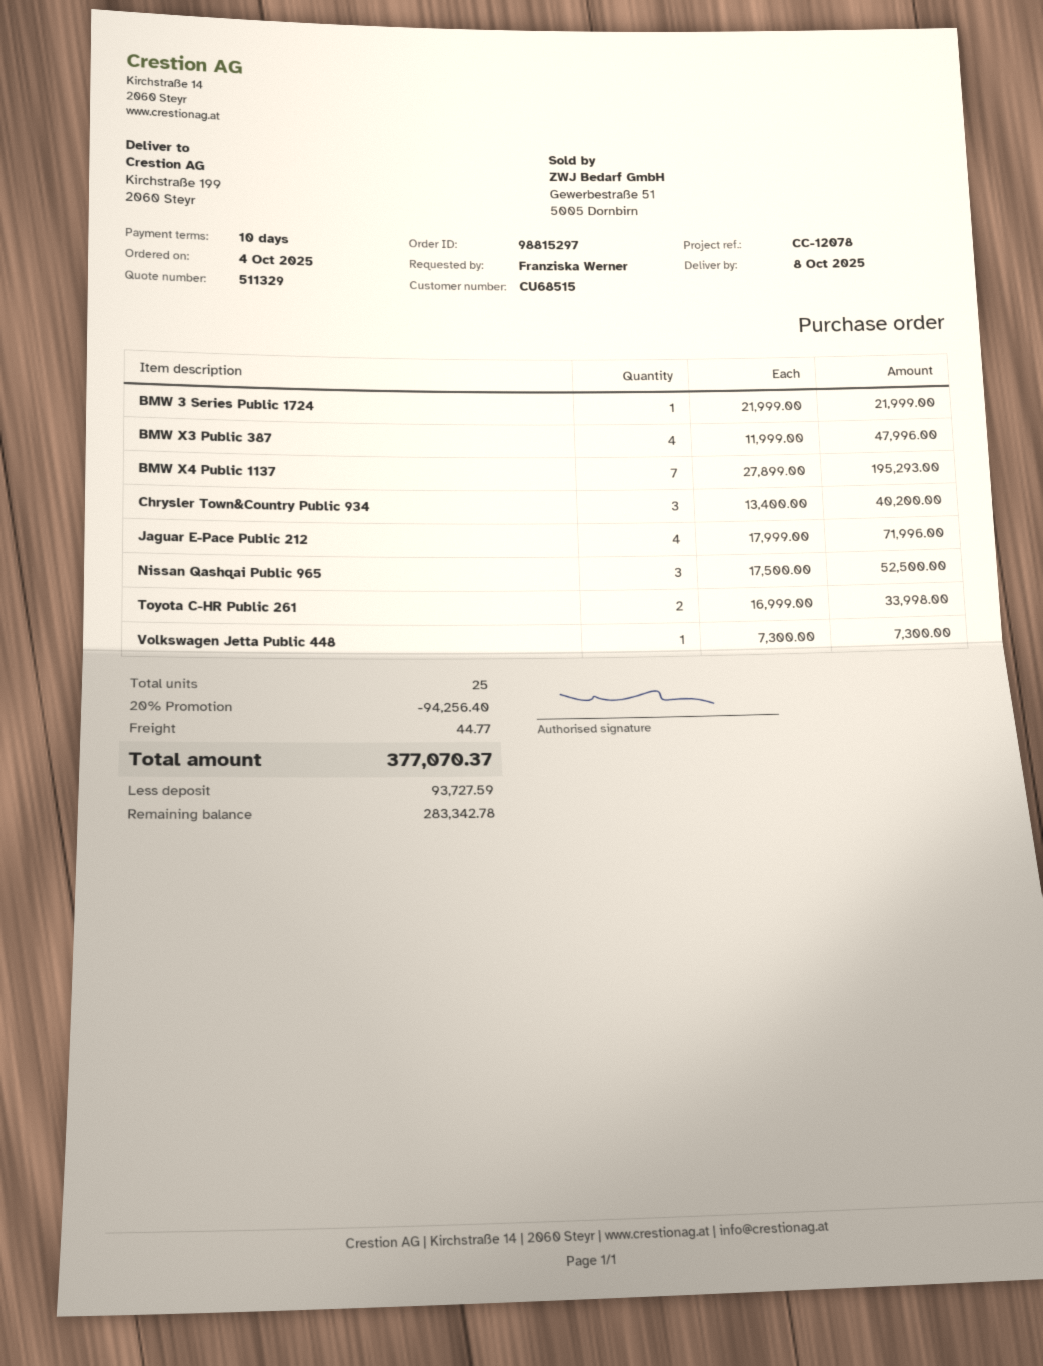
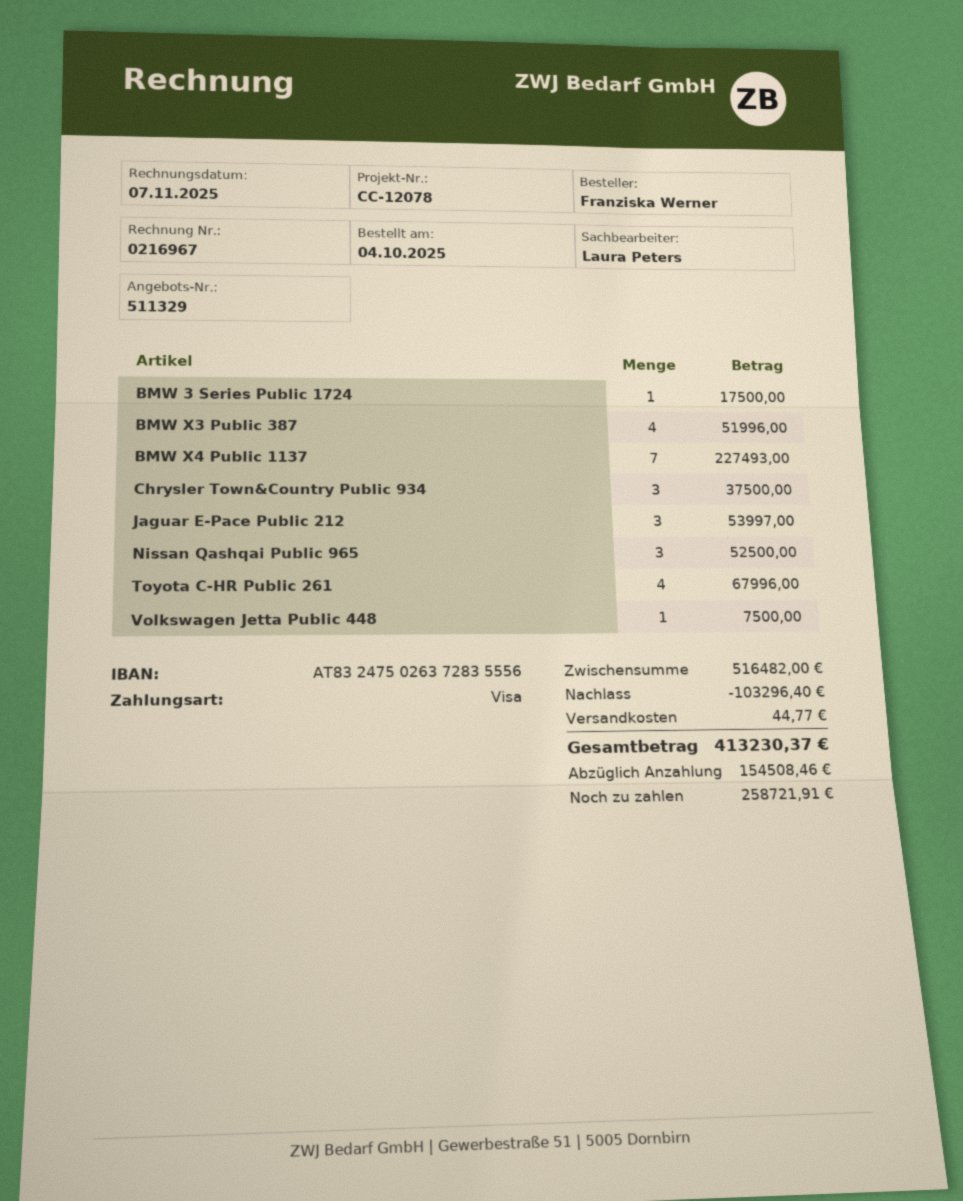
BMW 3 Series Public 1724: 1 for 21999.00 -> 1 for 17500.00
BMW X3 Public 387: 4 for 47996.00 -> 4 for 51996.00
BMW X4 Public 1137: 7 for 195293.00 -> 7 for 227493.00
Chrysler Town&Country Public 934: 3 for 40200.00 -> 3 for 37500.00
Jaguar E-Pace Public 212: 4 for 71996.00 -> 3 for 53997.00
Toyota C-HR Public 261: 2 for 33998.00 -> 4 for 67996.00
Volkswagen Jetta Public 448: 1 for 7300.00 -> 1 for 7500.00
discount: 94256.40 -> 103296.40
total: 377070.37 -> 413230.37
deposit: 93727.59 -> 154508.46
balance: 283342.78 -> 258721.91

